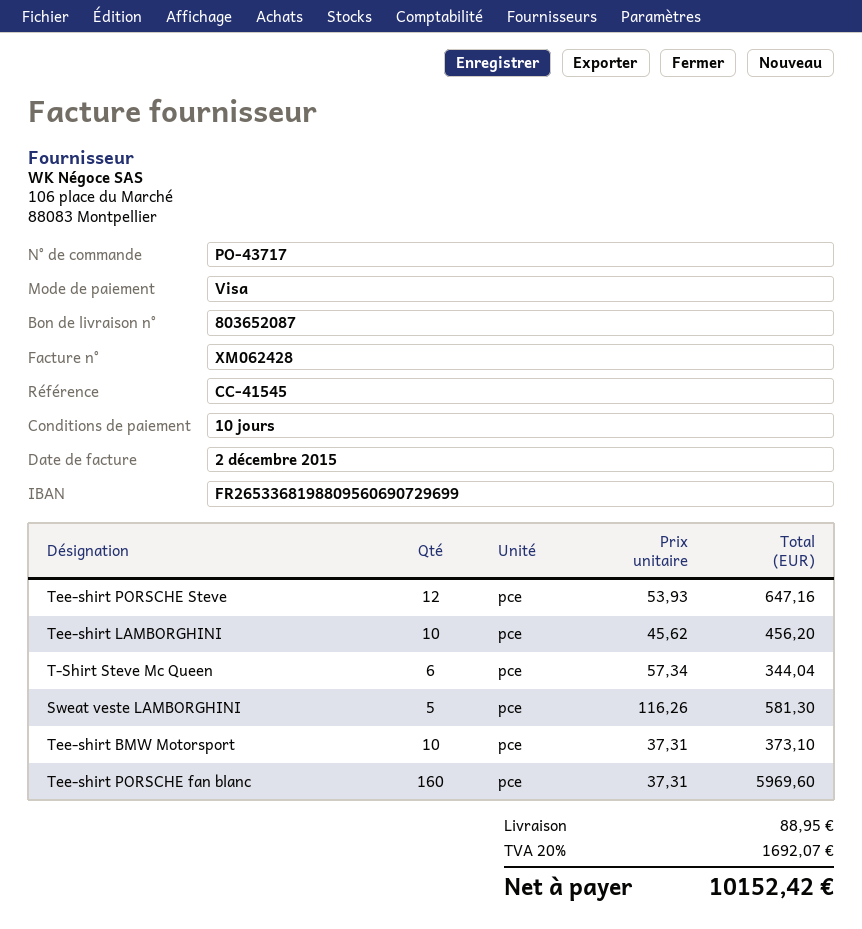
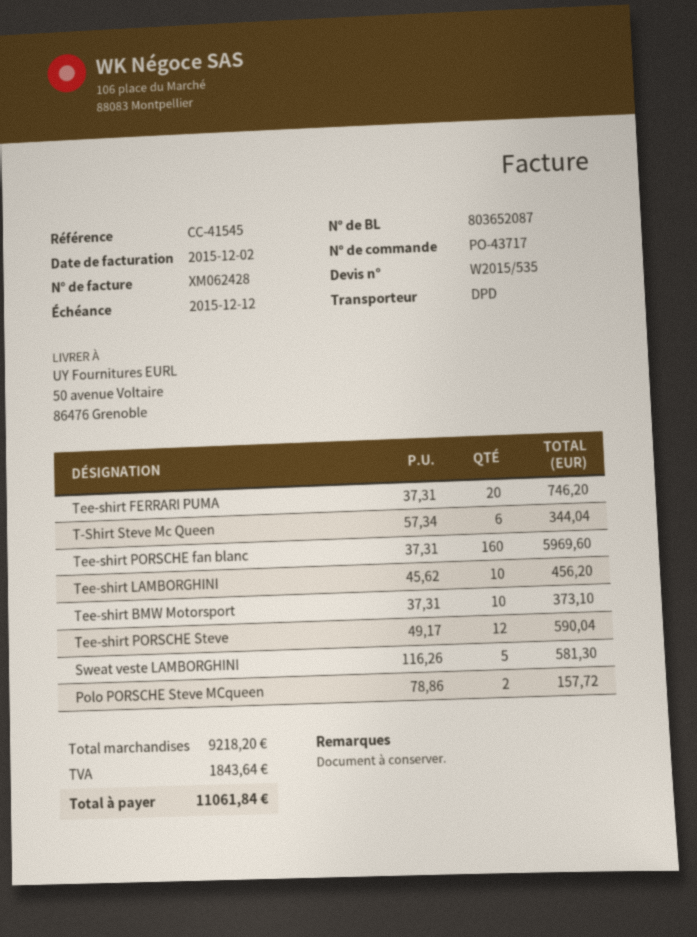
Tee-shirt PORSCHE Steve: 12 x 53.93 = 647.16 -> 12 x 49.17 = 590.04
Tee-shirt FERRARI PUMA: none -> 20 x 37.31 = 746.20
Polo PORSCHE Steve MCqueen: none -> 2 x 78.86 = 157.72
shipping: 88.95 -> none
tax: 1692.07 -> 1843.64
total: 10152.42 -> 11061.84

